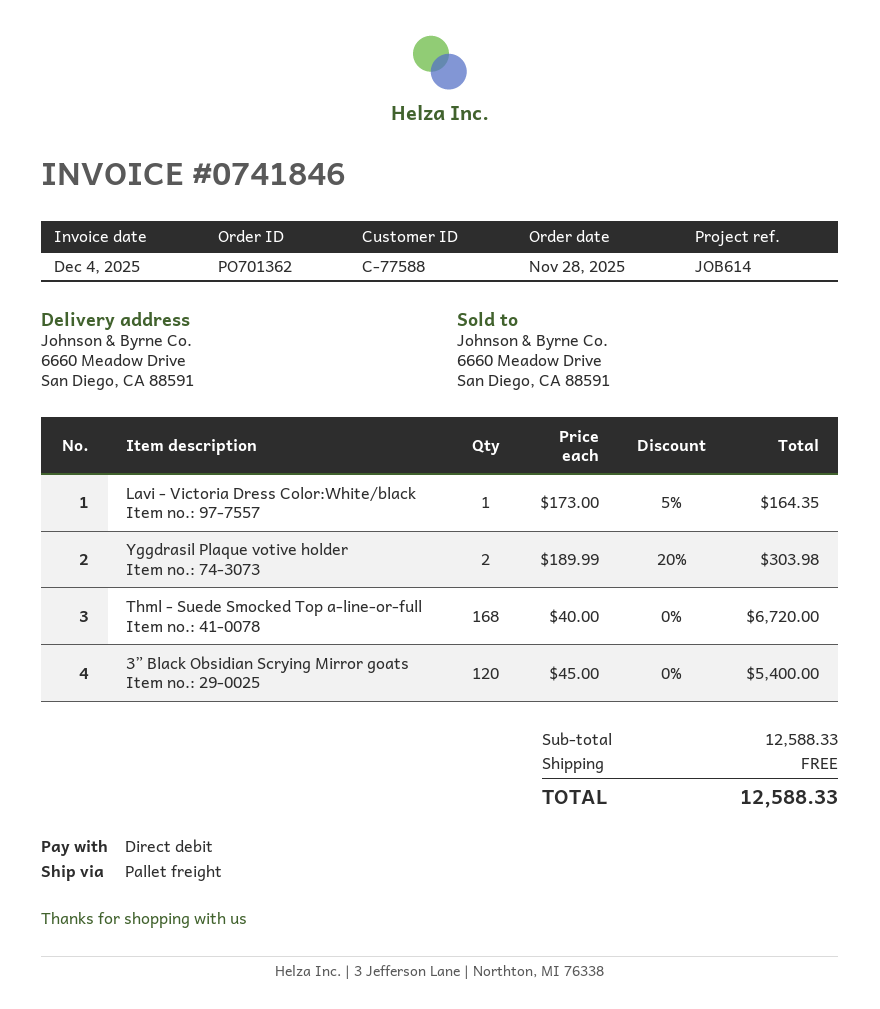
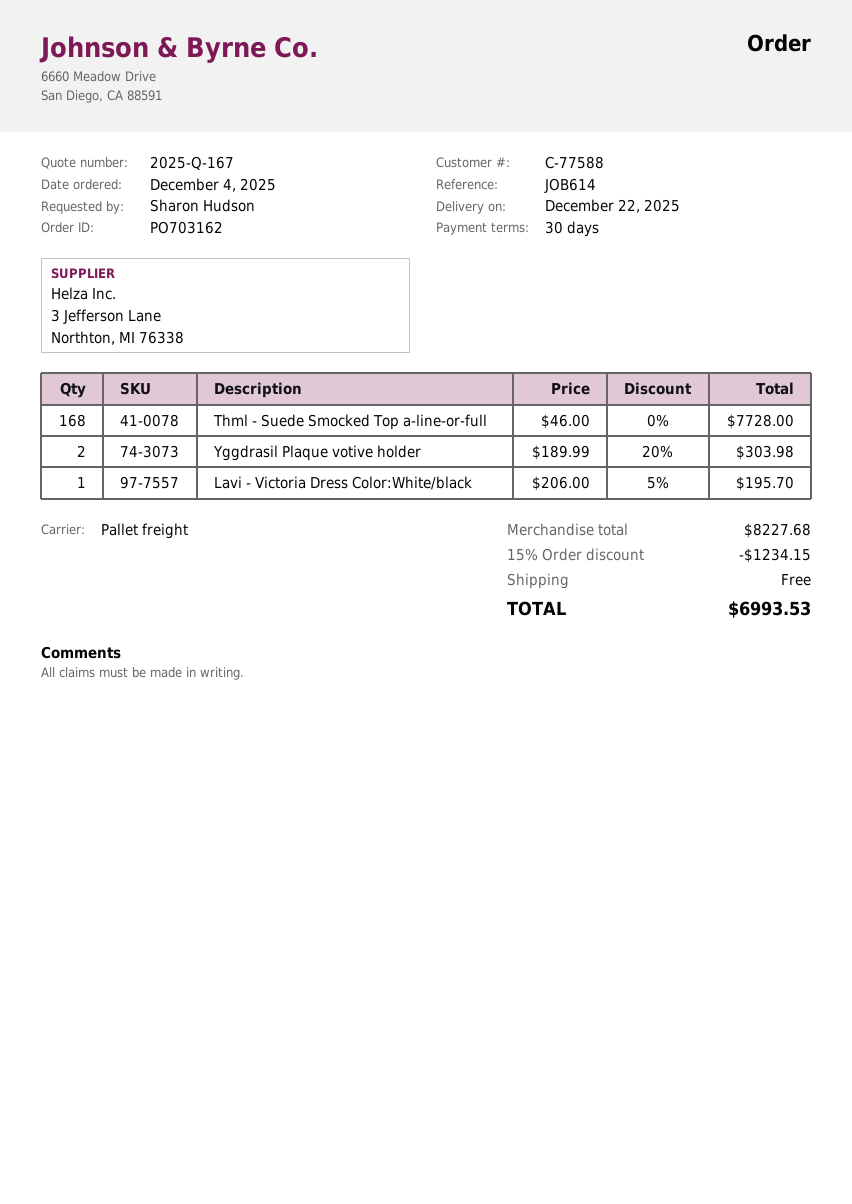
order number: PO701362 -> PO703162
order date: 2025-11-28 -> 2025-12-04
Lavi - Victoria Dress Color:White/black: 1 x 173.00 - 5% = 164.35 -> 1 x 206.00 - 5% = 195.70
Thml - Suede Smocked Top a-line-or-full: 168 x 40.00 = 6720.00 -> 168 x 46.00 = 7728.00
3” Black Obsidian Scrying Mirror goats: 120 x 45.00 = 5400.00 -> none
subtotal: 12588.33 -> 8227.68
discount: none -> 15% = 1234.15
total: 12588.33 -> 6993.53

